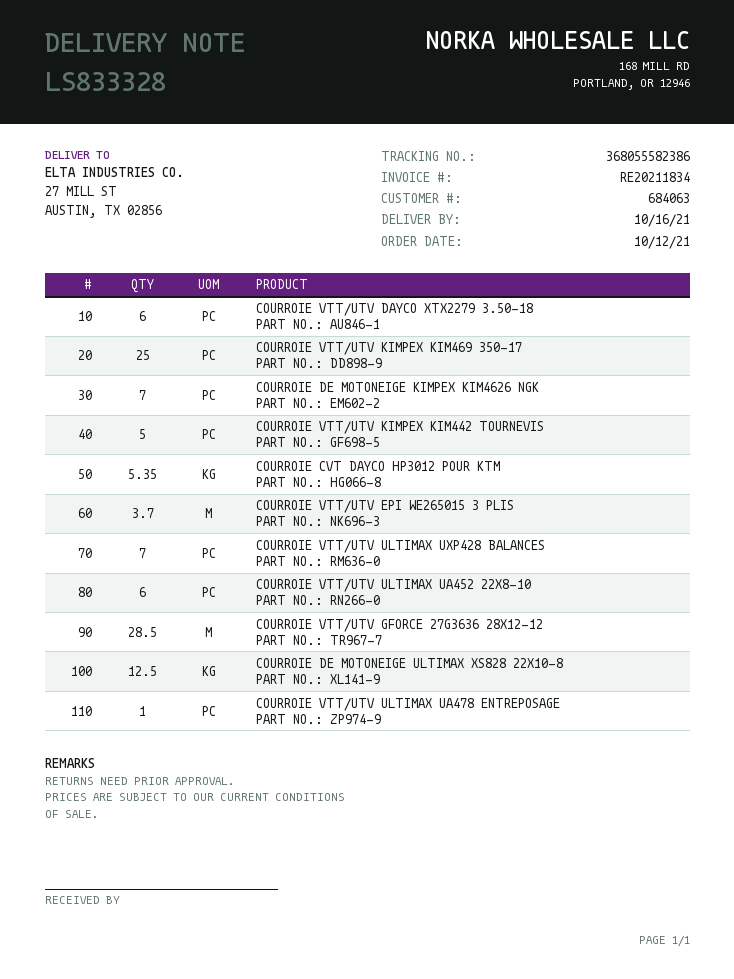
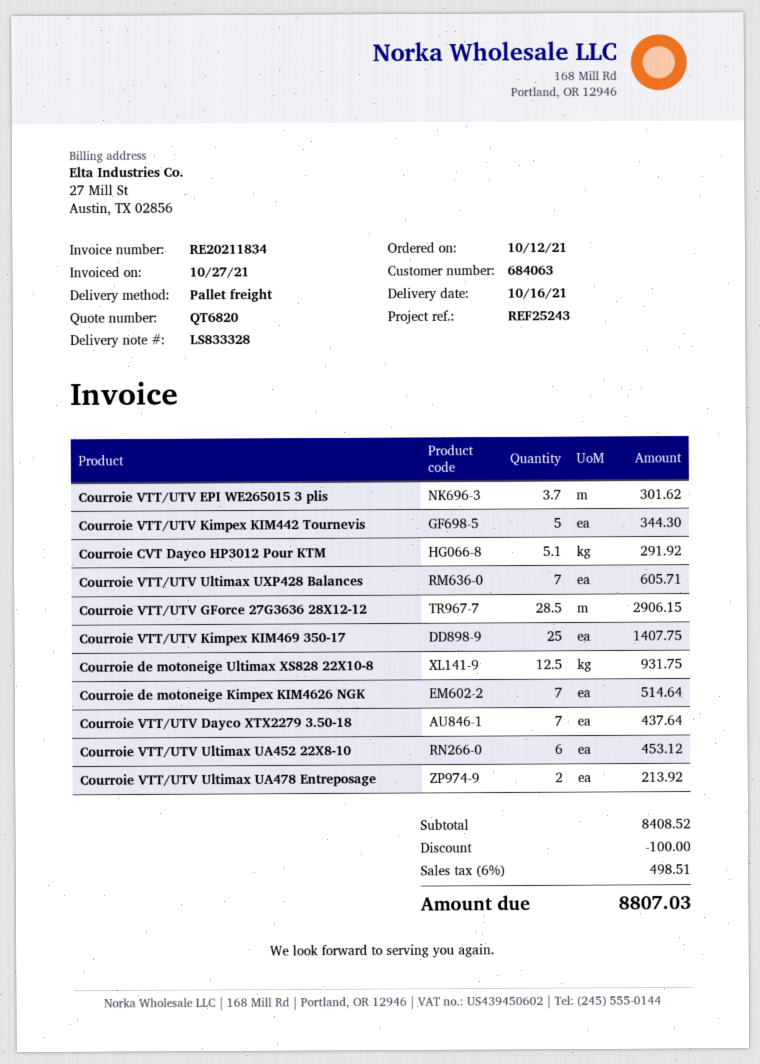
COURROIE VTT/UTV DAYCO XTX2279 3.50-18: 6 -> 7
COURROIE CVT DAYCO HP3012 POUR KTM: 5.35 -> 5.1
COURROIE VTT/UTV ULTIMAX UA478 ENTREPOSAGE: 1 -> 2

